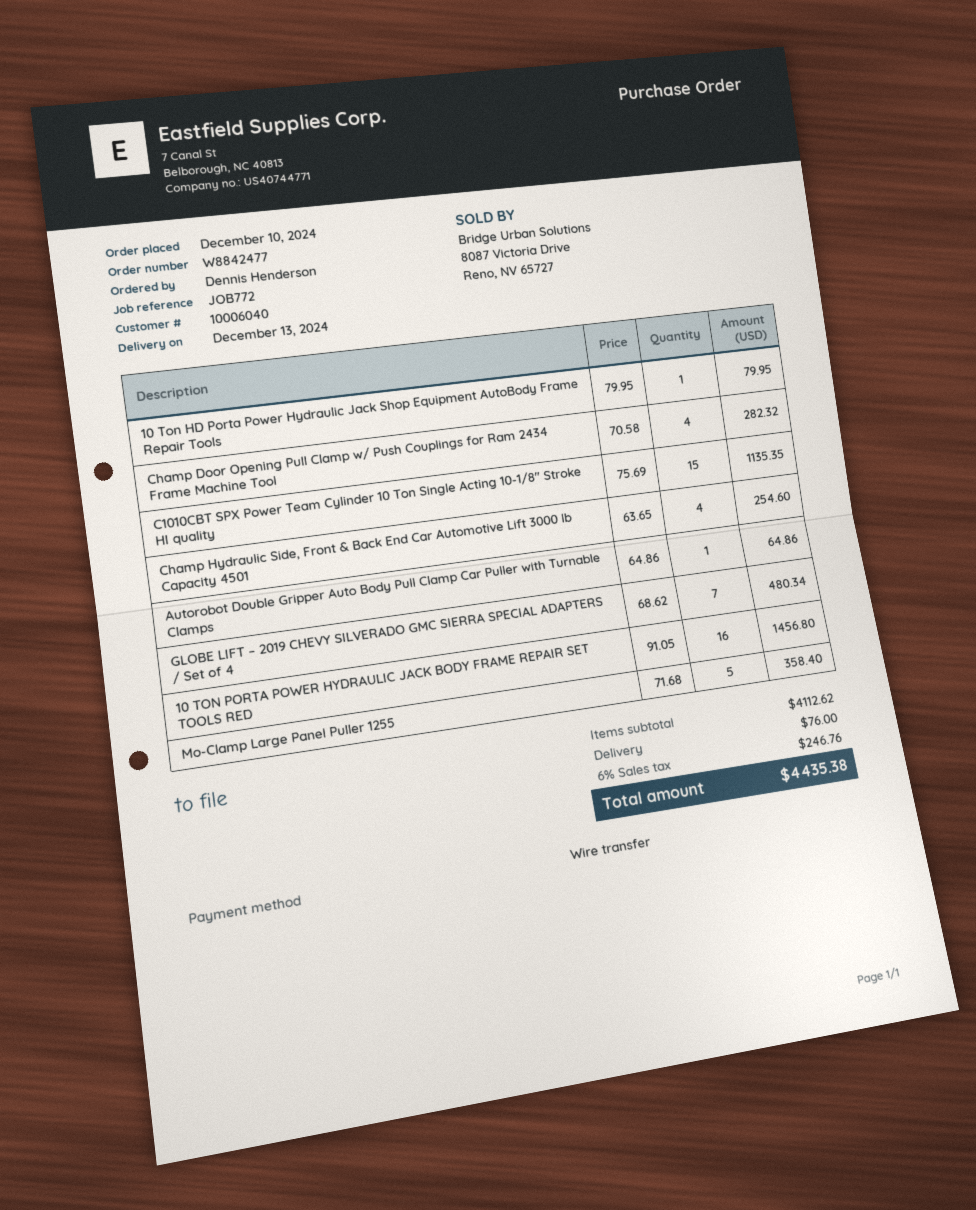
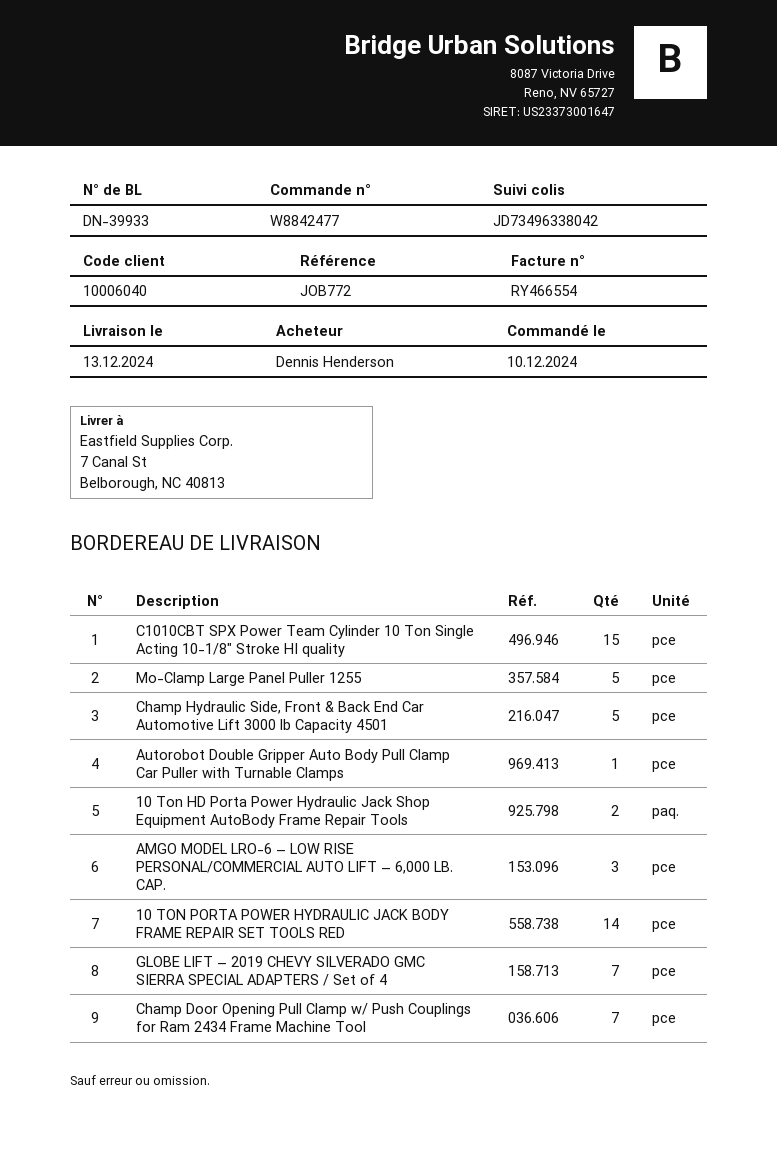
10 Ton HD Porta Power Hydraulic Jack Shop Equipment AutoBody Frame Repair Tools: 1 -> 2
Champ Door Opening Pull Clamp w/ Push Couplings for Ram 2434 Frame Machine Tool: 4 -> 7
Champ Hydraulic Side, Front & Back End Car Automotive Lift 3000 lb Capacity 4501: 4 -> 5
10 TON PORTA POWER HYDRAULIC JACK BODY FRAME REPAIR SET TOOLS RED: 16 -> 14
AMGO MODEL LRO-6 – LOW RISE PERSONAL/COMMERCIAL AUTO LIFT – 6,000 LB. CAP.: none -> 3

